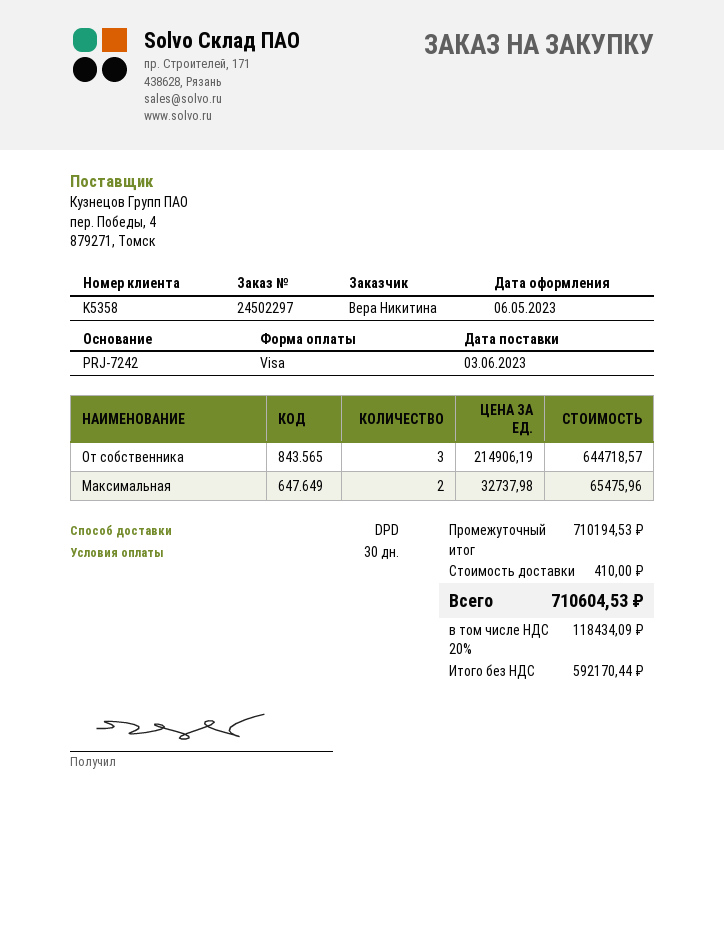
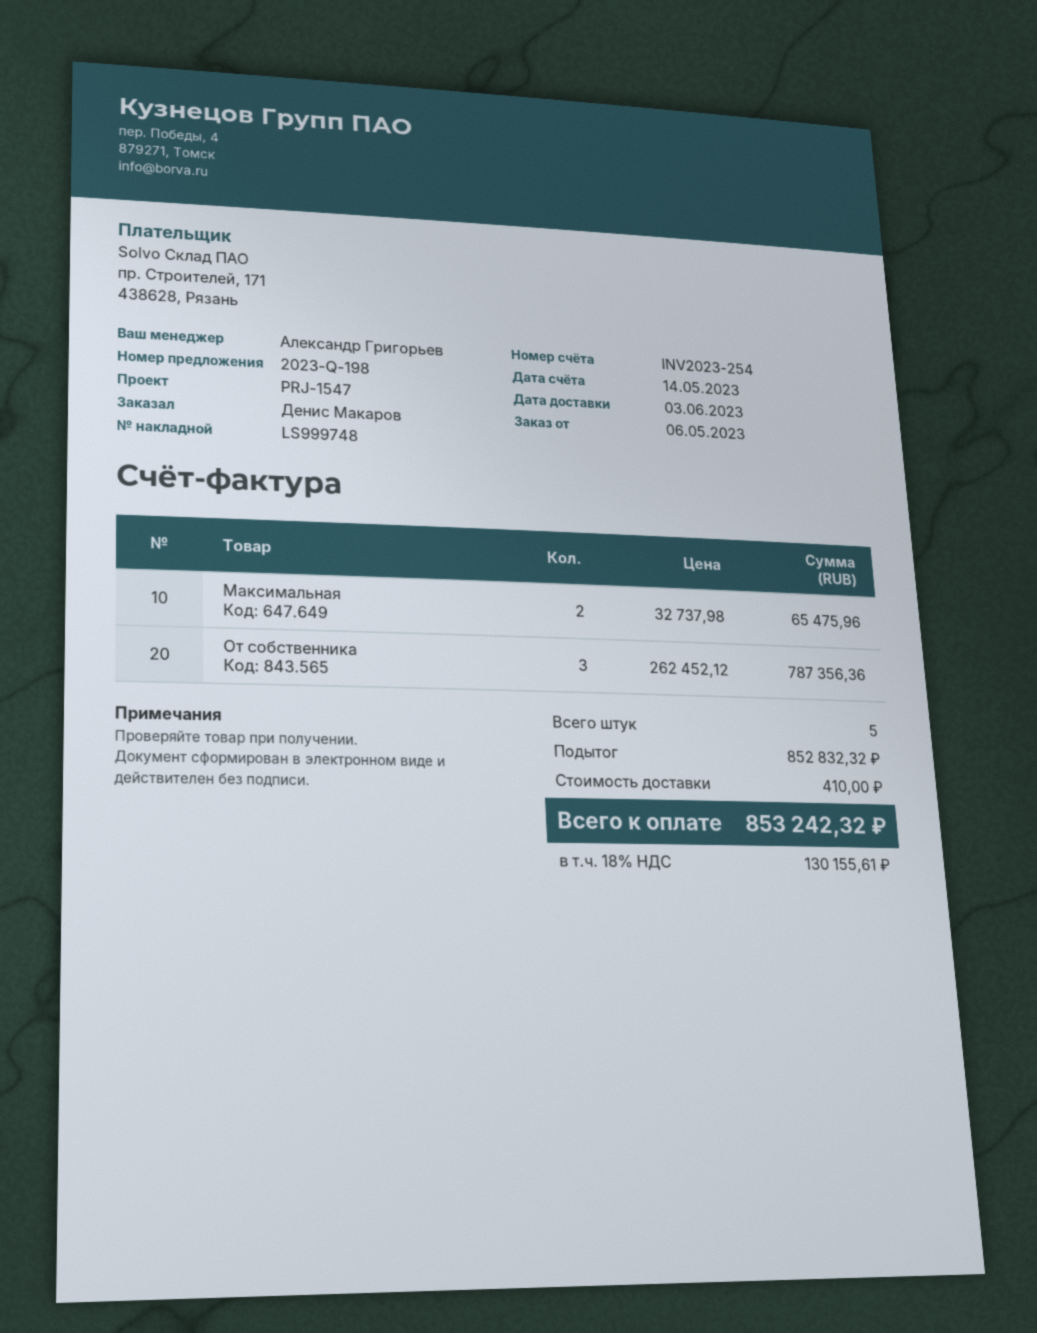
reference: PRJ-7242 -> PRJ-1547
ordered by: Вера Никитина -> Денис Макаров
От собственника: 3 x 214906.19 = 644718.57 -> 3 x 262452.12 = 787356.36
subtotal: 710194.53 -> 852832.32
tax: 20% = 118434.09 -> 18% = 130155.61
total: 710604.53 -> 853242.32

